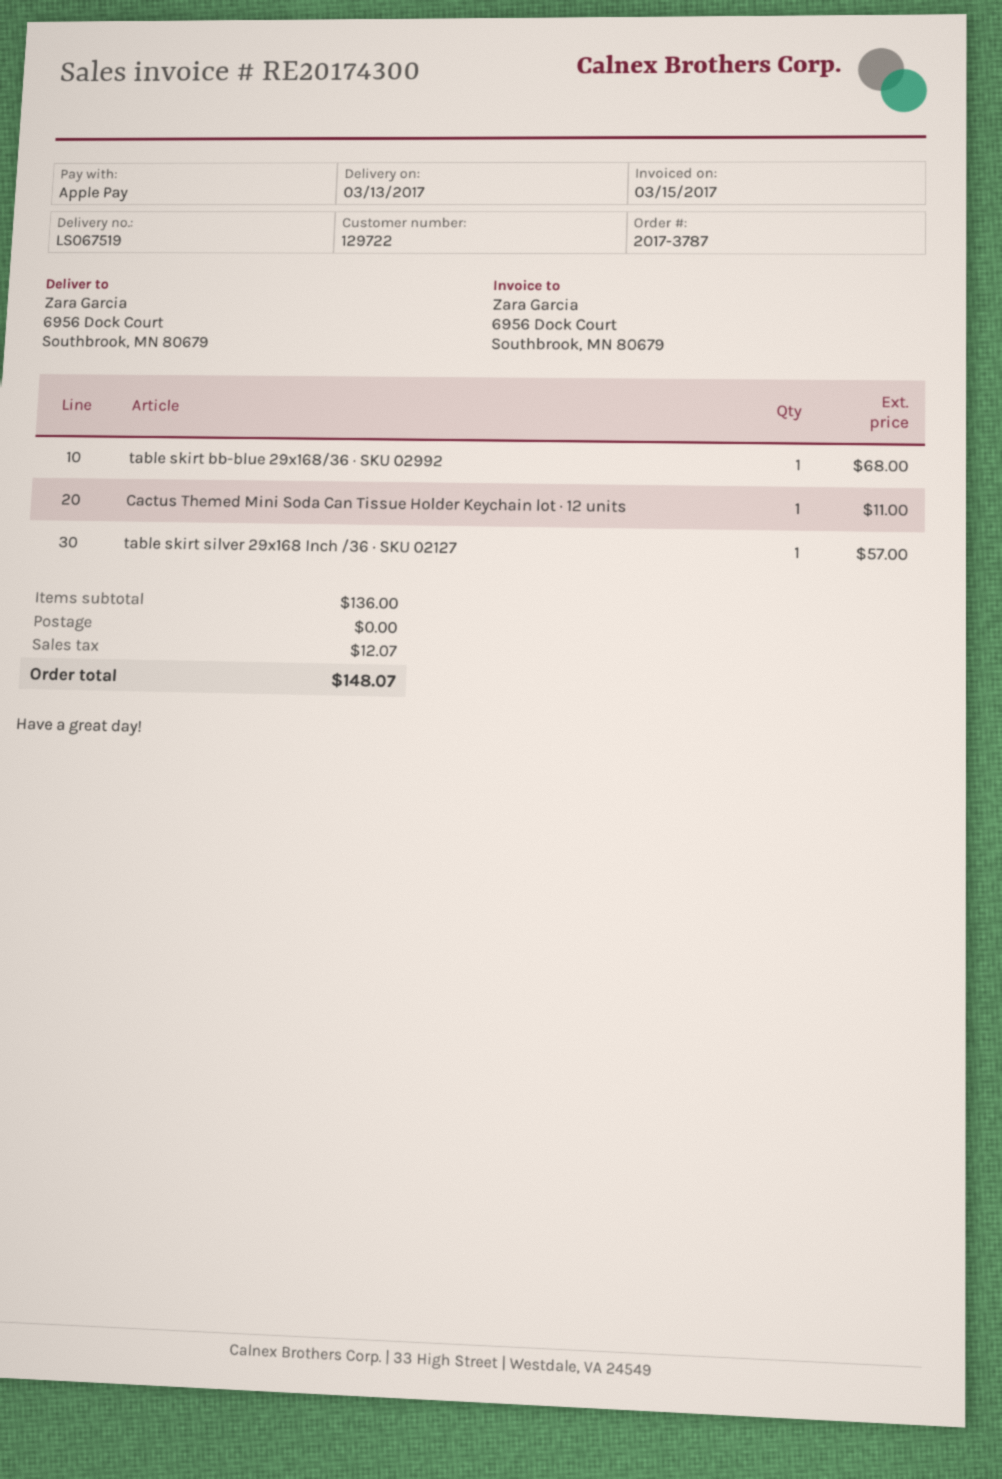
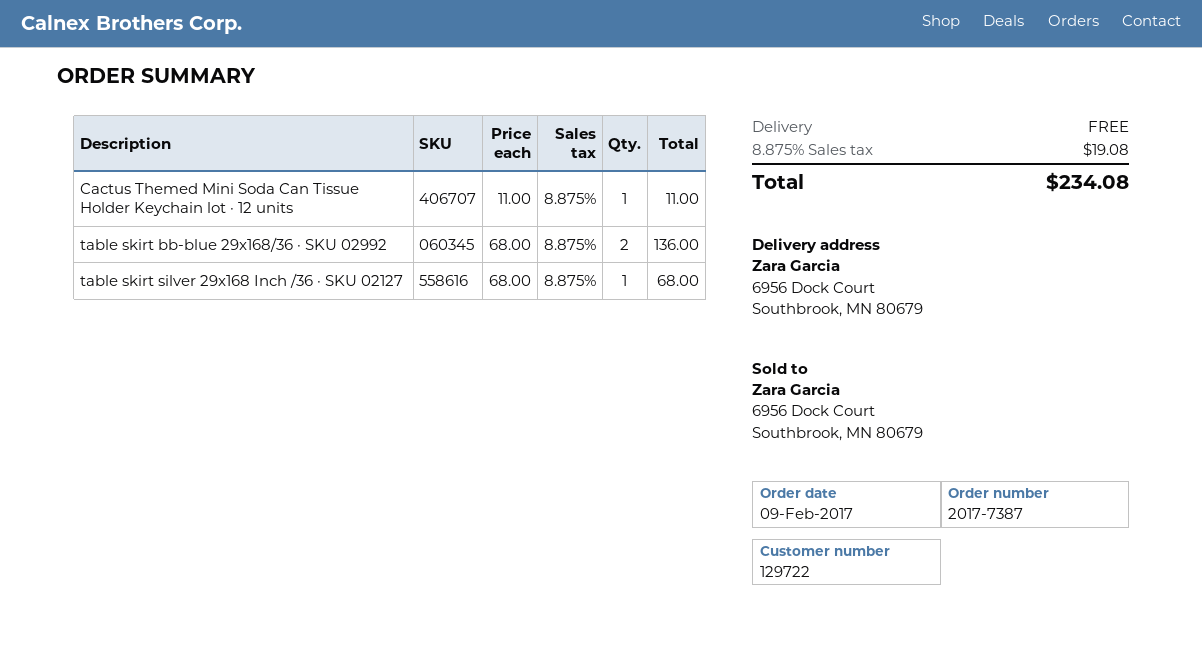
order number: 2017-3787 -> 2017-7387
table skirt bb-blue 29x168/36 · SKU 02992: 1 for 68.00 -> 2 for 136.00
table skirt silver 29x168 Inch /36 · SKU 02127: 1 for 57.00 -> 1 for 68.00
tax: 12.07 -> 19.08
total: 148.07 -> 234.08

